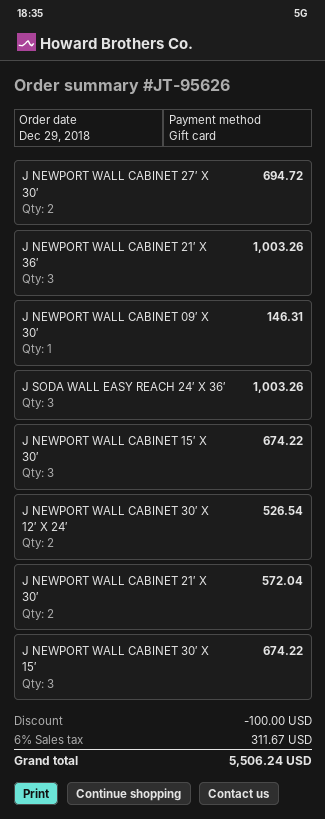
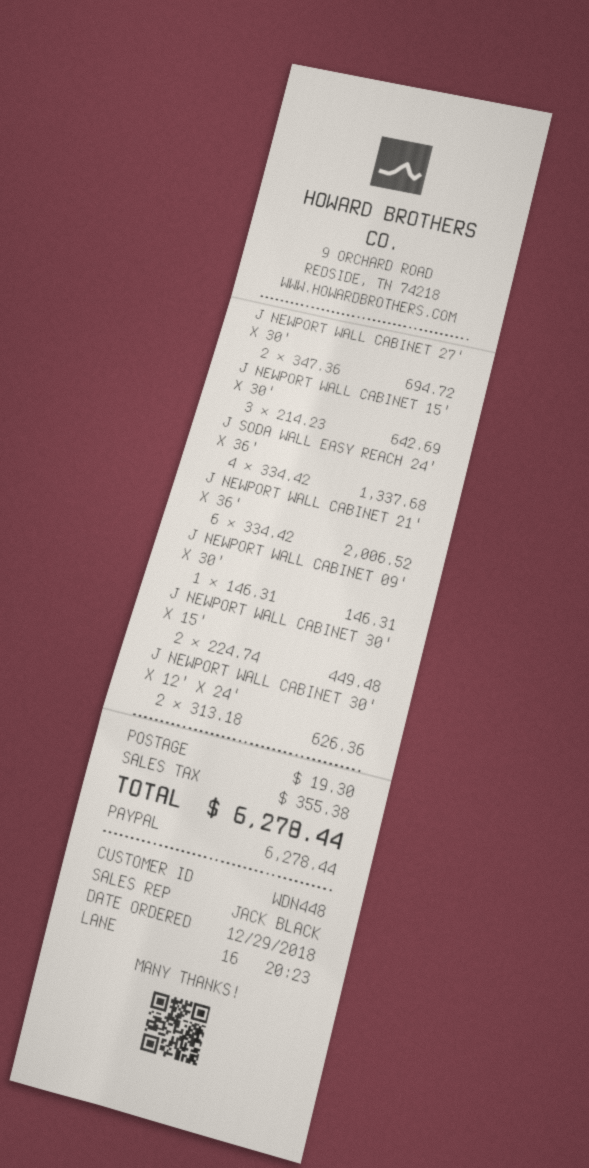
payment method: gift card -> PayPal
J NEWPORT WALL CABINET 21′ X 36′: 3 for 1003.26 -> 6 for 2006.52
J SODA WALL EASY REACH 24′ X 36′: 3 for 1003.26 -> 4 for 1337.68
J NEWPORT WALL CABINET 15′ X 30′: 3 for 674.22 -> 3 for 642.69
J NEWPORT WALL CABINET 30′ X 12′ X 24′: 2 for 526.54 -> 2 for 626.36
J NEWPORT WALL CABINET 21′ X 30′: 2 for 572.04 -> none
J NEWPORT WALL CABINET 30′ X 15′: 3 for 674.22 -> 2 for 449.48
discount: 100.00 -> none
shipping: none -> 19.30
tax: 311.67 -> 355.38
total: 5506.24 -> 6278.44

